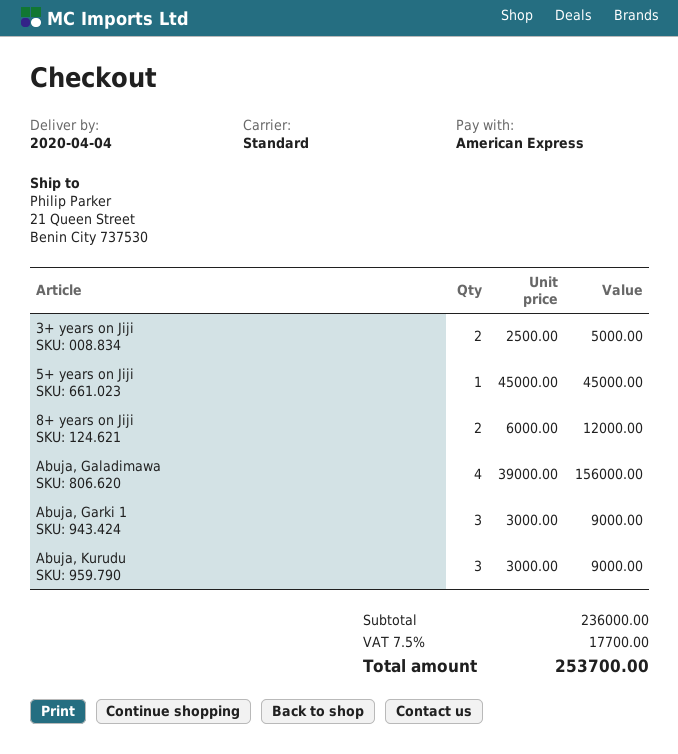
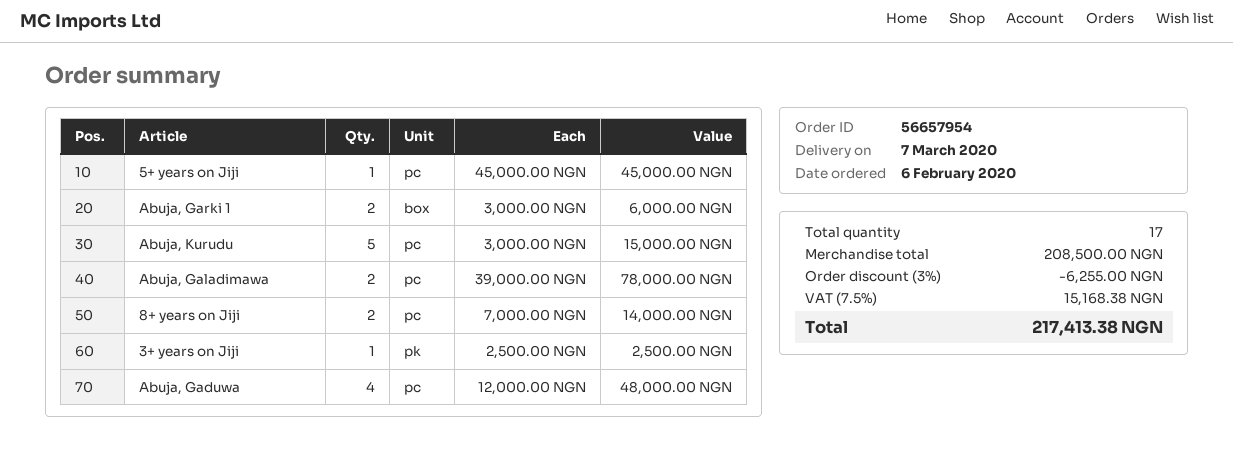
delivery date: 2020-04-04 -> 2020-03-07
3+ years on Jiji: 2 x 2500.00 = 5000.00 -> 1 x 2500.00 = 2500.00
8+ years on Jiji: 2 x 6000.00 = 12000.00 -> 2 x 7000.00 = 14000.00
Abuja, Galadimawa: 4 x 39000.00 = 156000.00 -> 2 x 39000.00 = 78000.00
Abuja, Garki 1: 3 x 3000.00 = 9000.00 -> 2 x 3000.00 = 6000.00
Abuja, Kurudu: 3 x 3000.00 = 9000.00 -> 5 x 3000.00 = 15000.00
Abuja, Gaduwa: none -> 4 x 12000.00 = 48000.00
subtotal: 236000.00 -> 208500.00
discount: none -> 3% = 6255.00
tax: 7.5% = 17700.00 -> 7.5% = 15168.38
total: 253700.00 -> 217413.38

